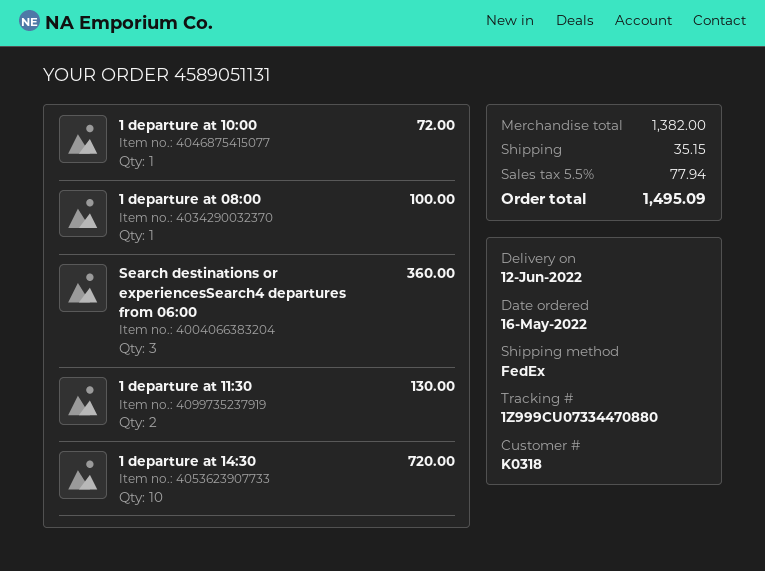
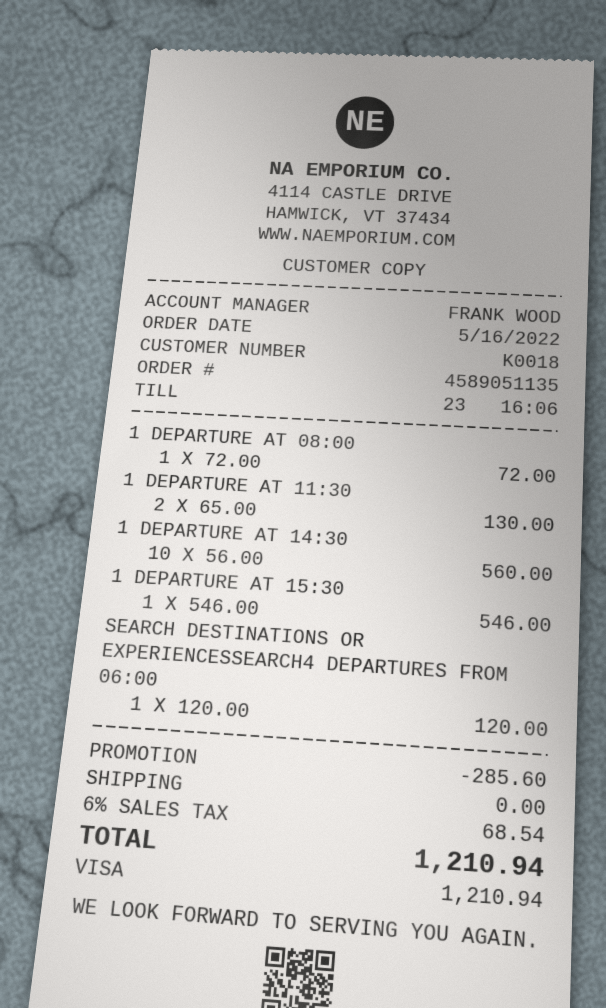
order number: 4589051131 -> 4589051135
customer number: K0318 -> K0018
1 departure at 10:00: 1 for 72.00 -> none
1 departure at 08:00: 1 for 100.00 -> 1 for 72.00
Search destinations or experiencesSearch4 departures from 06:00: 3 for 360.00 -> 1 for 120.00
1 departure at 14:30: 10 for 720.00 -> 10 for 560.00
1 DEPARTURE AT 15:30: none -> 1 for 546.00
discount: none -> 285.60
shipping: 35.15 -> 0.00
tax: 5.5% = 77.94 -> 6% = 68.54
total: 1495.09 -> 1210.94

